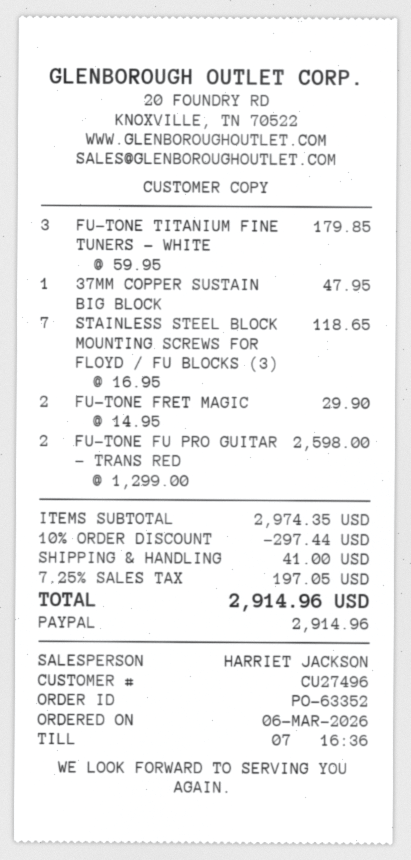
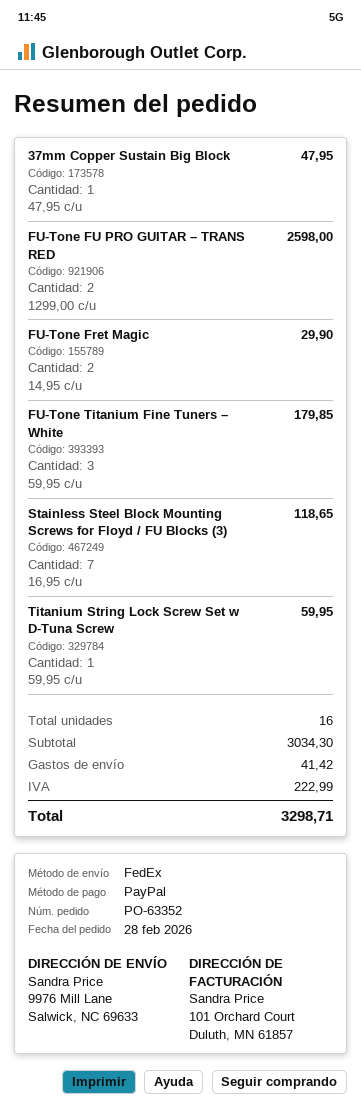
order date: 2026-03-06 -> 2026-02-28
Titanium String Lock Screw Set w D-Tuna Screw: none -> 1 x 59.95 = 59.95
subtotal: 2974.35 -> 3034.30
discount: 10% = 297.44 -> none
shipping: 41.00 -> 41.42
tax: 197.05 -> 222.99
total: 2914.96 -> 3298.71

